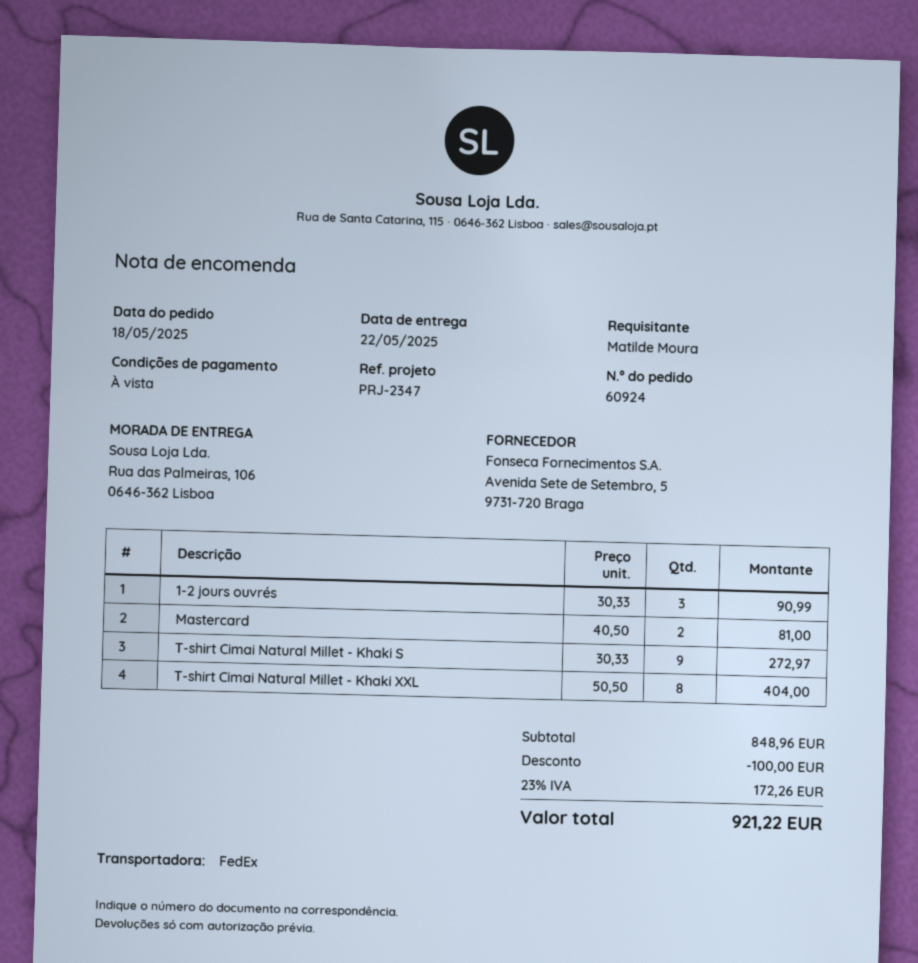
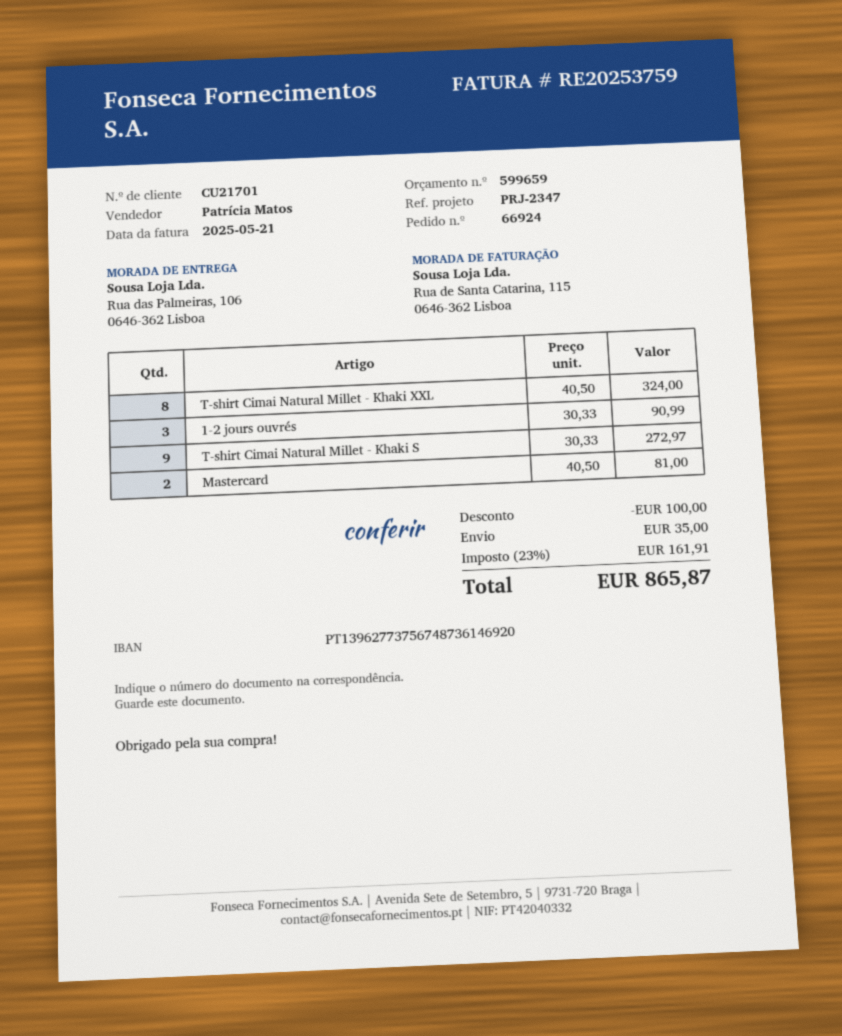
order number: 60924 -> 66924
T-shirt Cimai Natural Millet - Khaki XXL: 8 x 50.50 = 404.00 -> 8 x 40.50 = 324.00
shipping: none -> 35.00
tax: 23% = 172.26 -> 23% = 161.91
total: 921.22 -> 865.87

